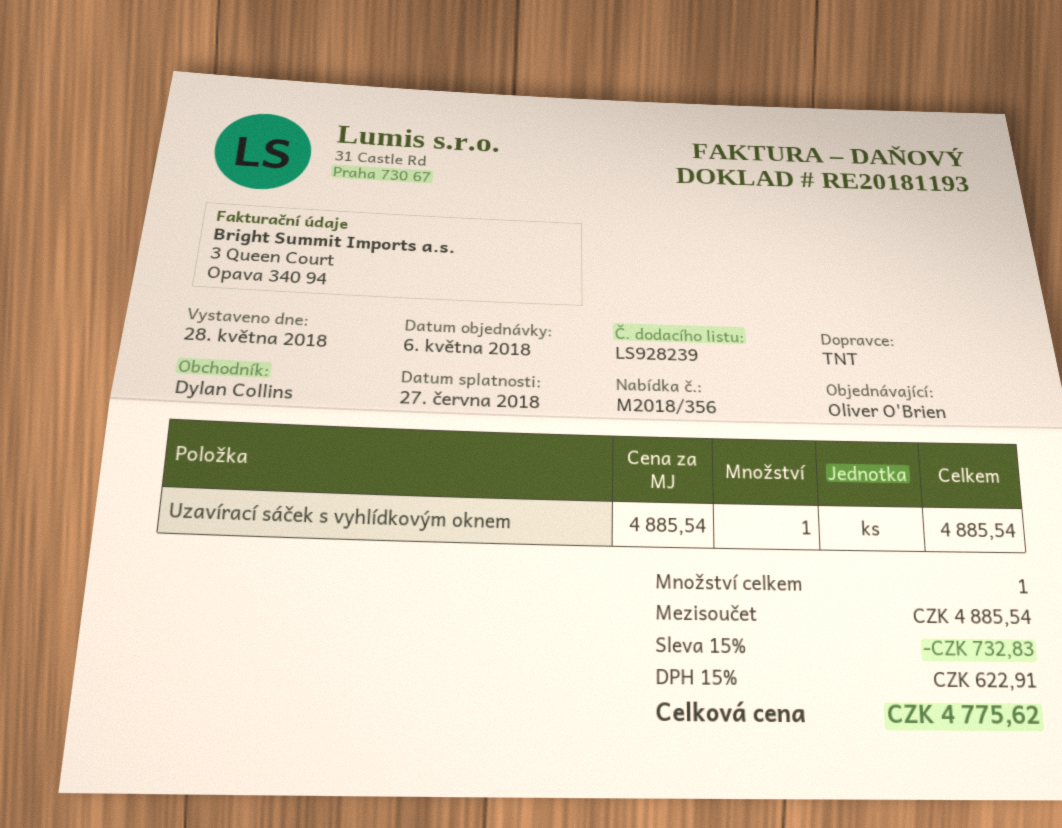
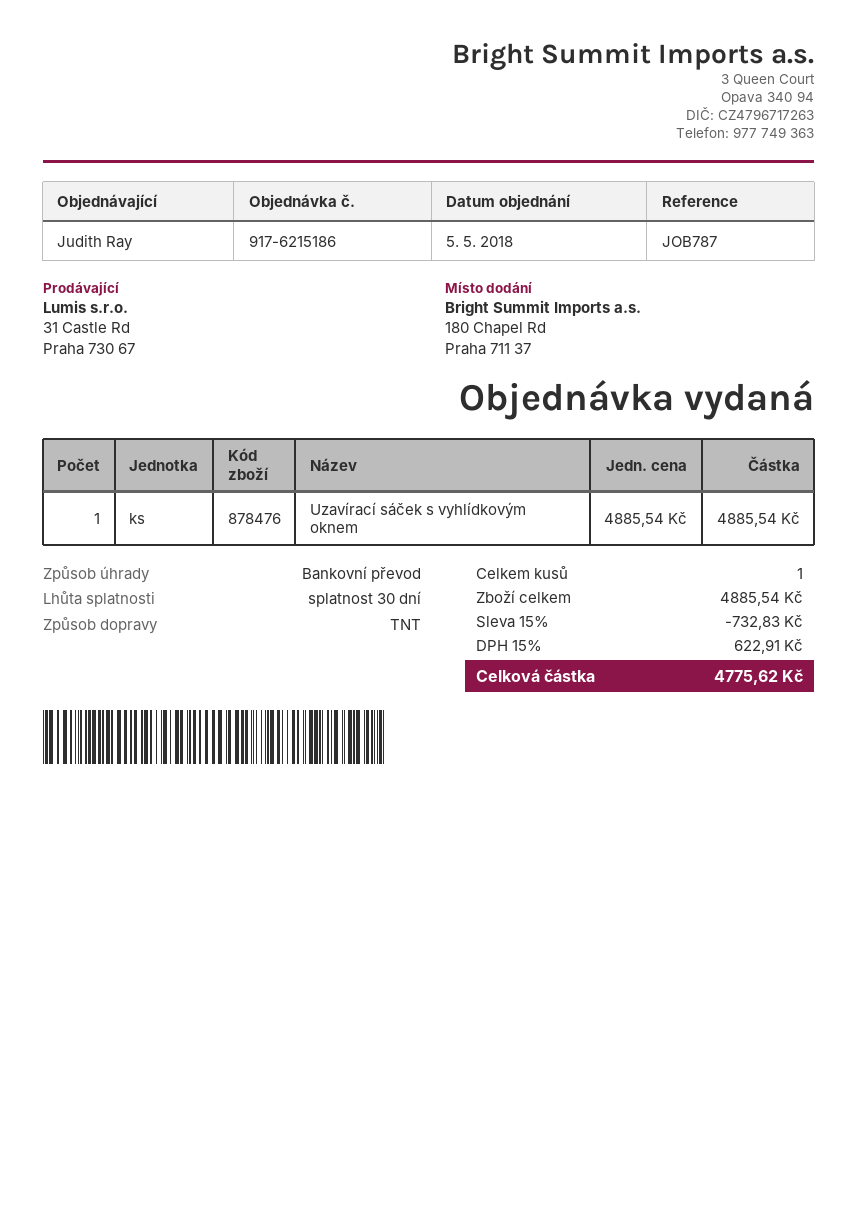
order date: 2018-05-06 -> 2018-05-05
ordered by: Oliver O'Brien -> Judith Ray

